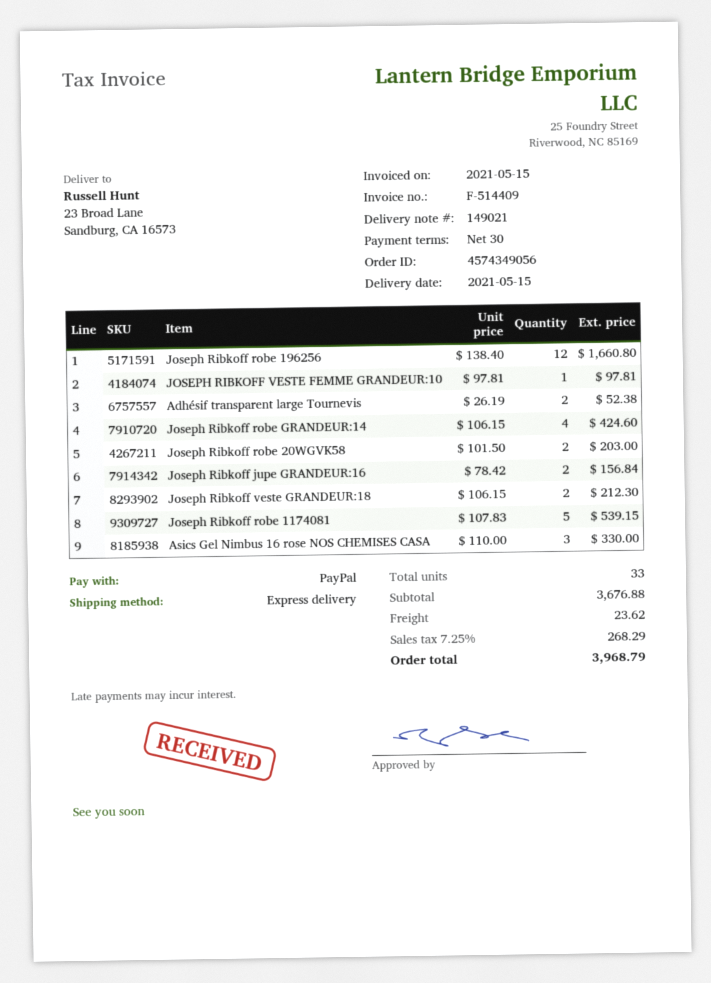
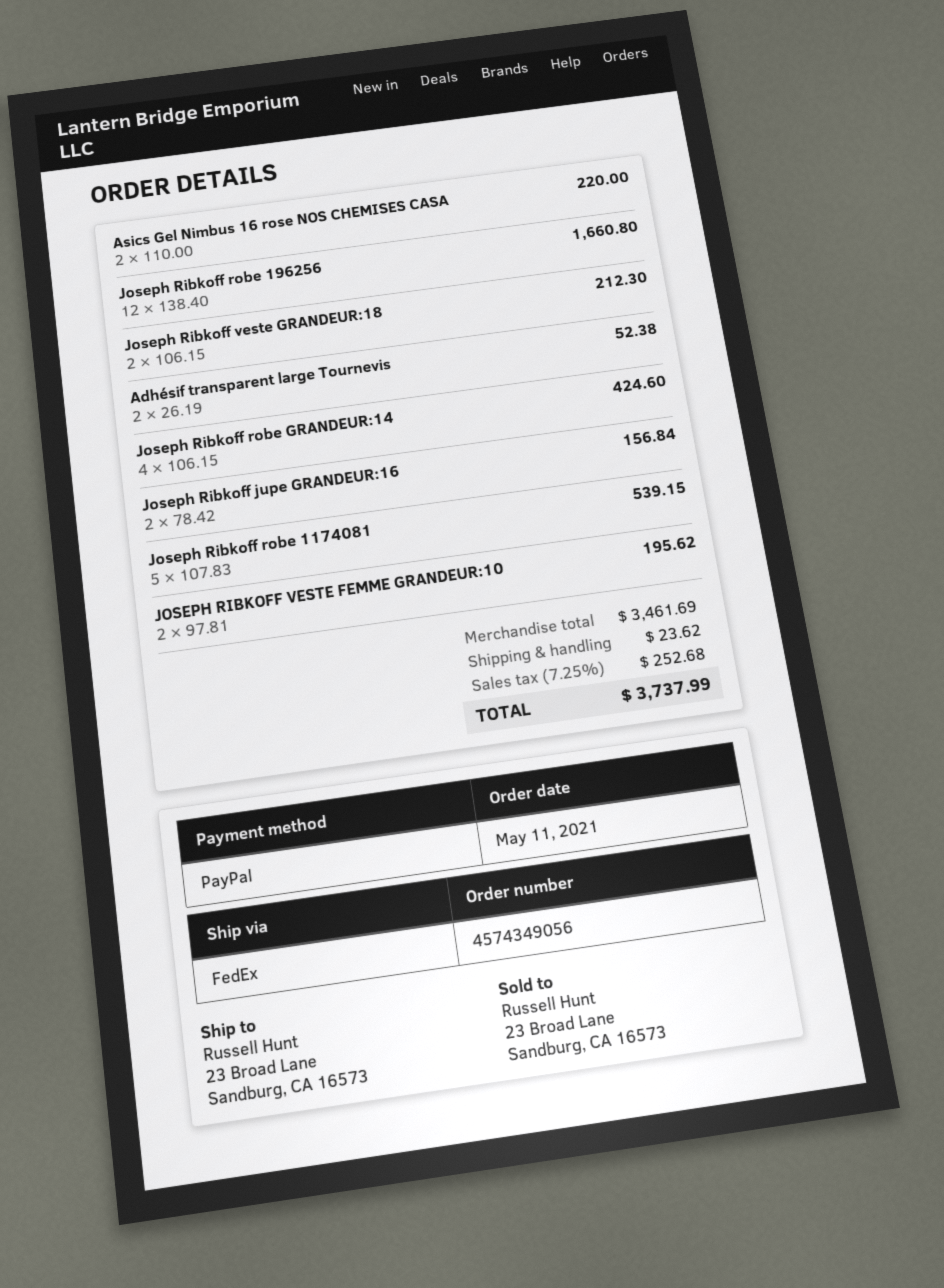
shipping method: express -> FedEx
JOSEPH RIBKOFF VESTE FEMME GRANDEUR:10: 1 x 97.81 = 97.81 -> 2 x 97.81 = 195.62
Joseph Ribkoff robe 20WGVK58: 2 x 101.50 = 203.00 -> none
Asics Gel Nimbus 16 rose NOS CHEMISES CASA: 3 x 110.00 = 330.00 -> 2 x 110.00 = 220.00
subtotal: 3676.88 -> 3461.69
tax: 7.25% = 268.29 -> 7.25% = 252.68
total: 3968.79 -> 3737.99

